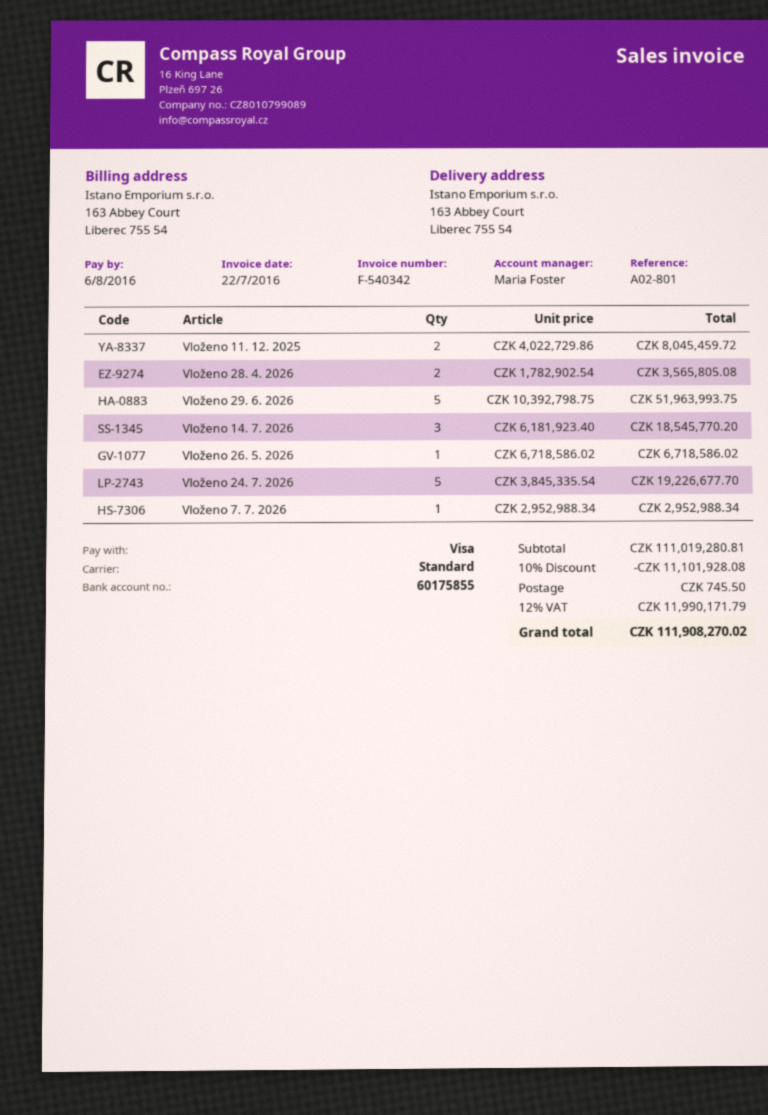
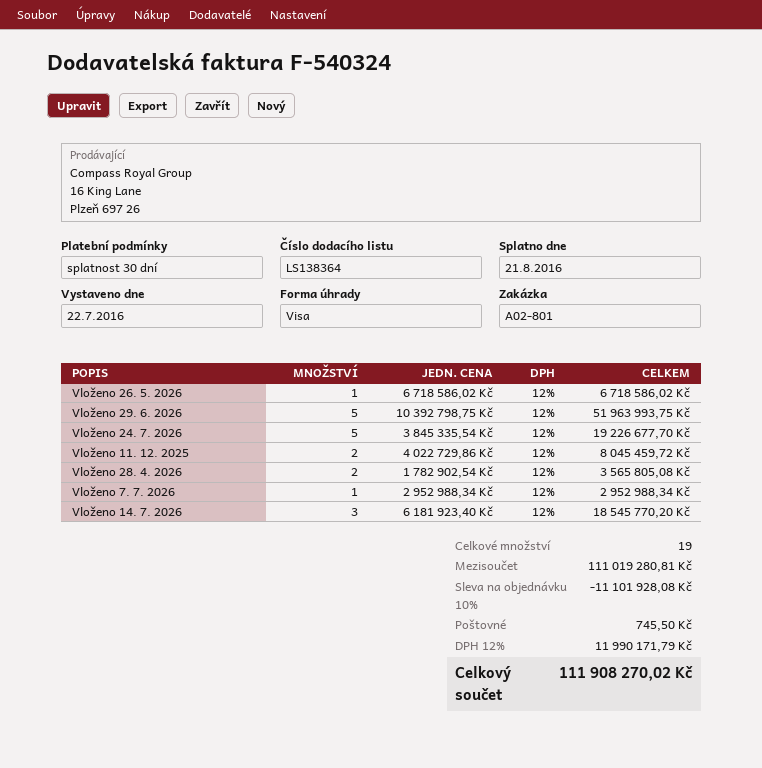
invoice number: F-540342 -> F-540324
due date: 2016-08-06 -> 2016-08-21

